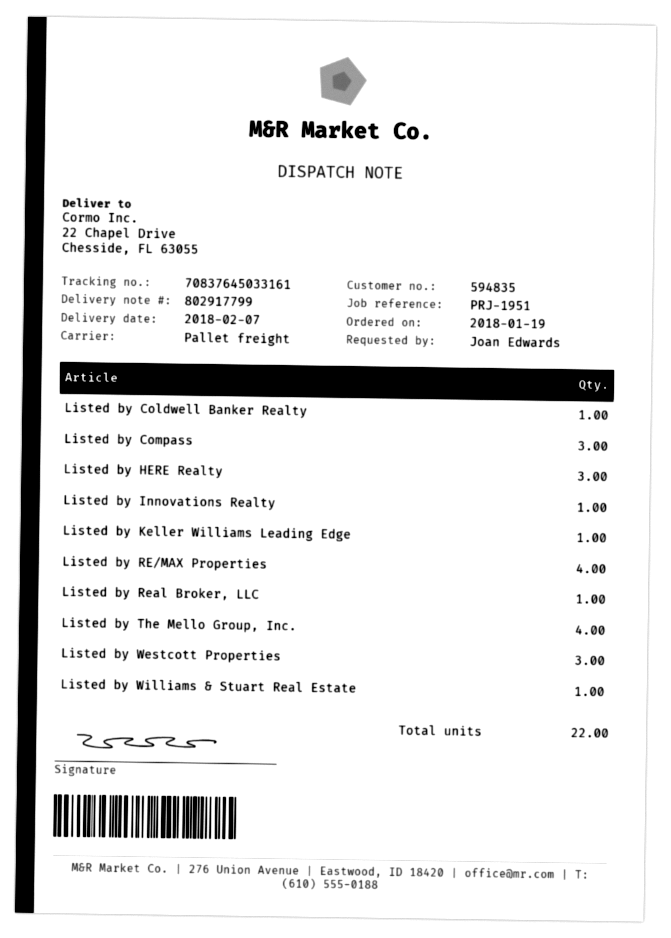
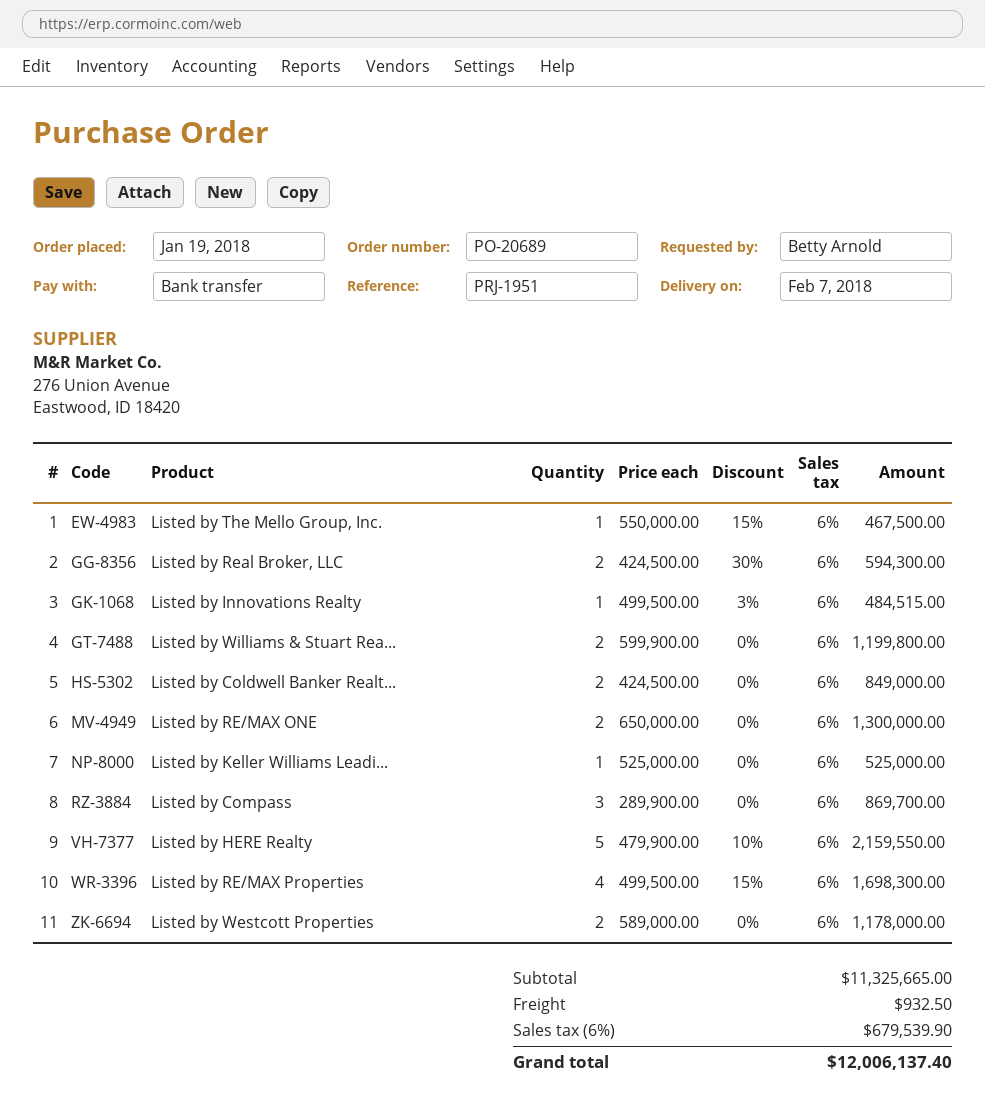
ordered by: Joan Edwards -> Betty Arnold
Listed by Coldwell Banker Realty: 1 -> 2
Listed by HERE Realty: 3 -> 5
Listed by Real Broker, LLC: 1 -> 2
Listed by The Mello Group, Inc.: 4 -> 1
Listed by Westcott Properties: 3 -> 2
Listed by Williams & Stuart Real Estate: 1 -> 2
Listed by RE/MAX ONE: none -> 2

